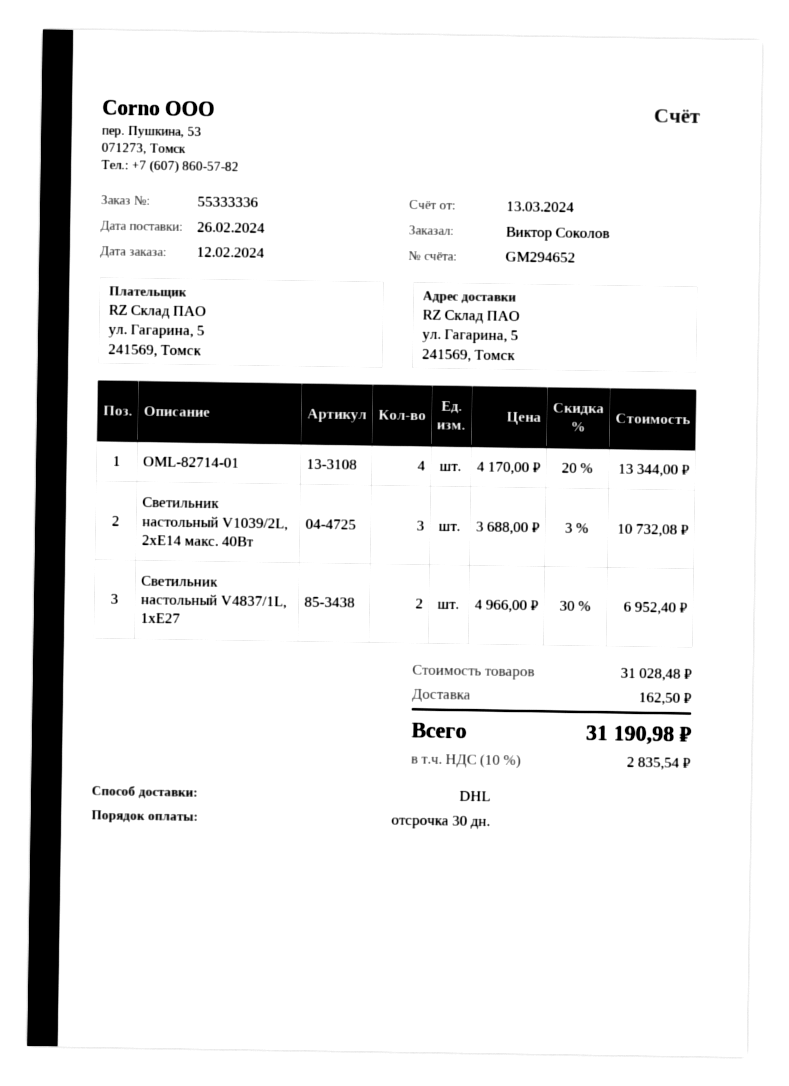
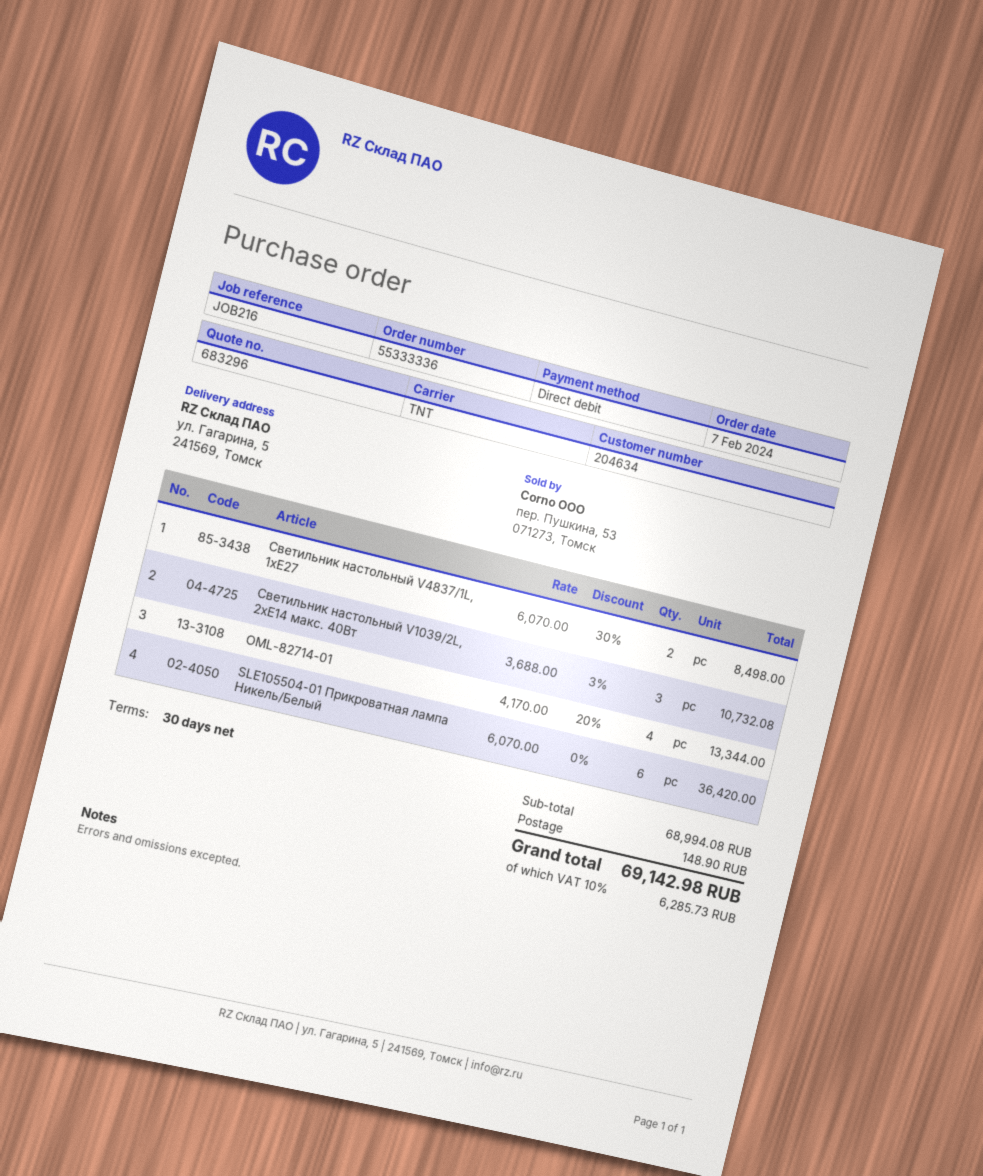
order date: 2024-02-12 -> 2024-02-07
shipping method: DHL -> TNT
Светильник настольный V4837/1L, 1хE27: 2 x 4966.00 - 30% = 6952.40 -> 2 x 6070.00 - 30% = 8498.00
SLE105504-01 Прикроватная лампа Никель/Белый: none -> 6 x 6070.00 = 36420.00
subtotal: 31028.48 -> 68994.08
shipping: 162.50 -> 148.90
tax: 10% = 2835.54 -> 10% = 6285.73
total: 31190.98 -> 69142.98

